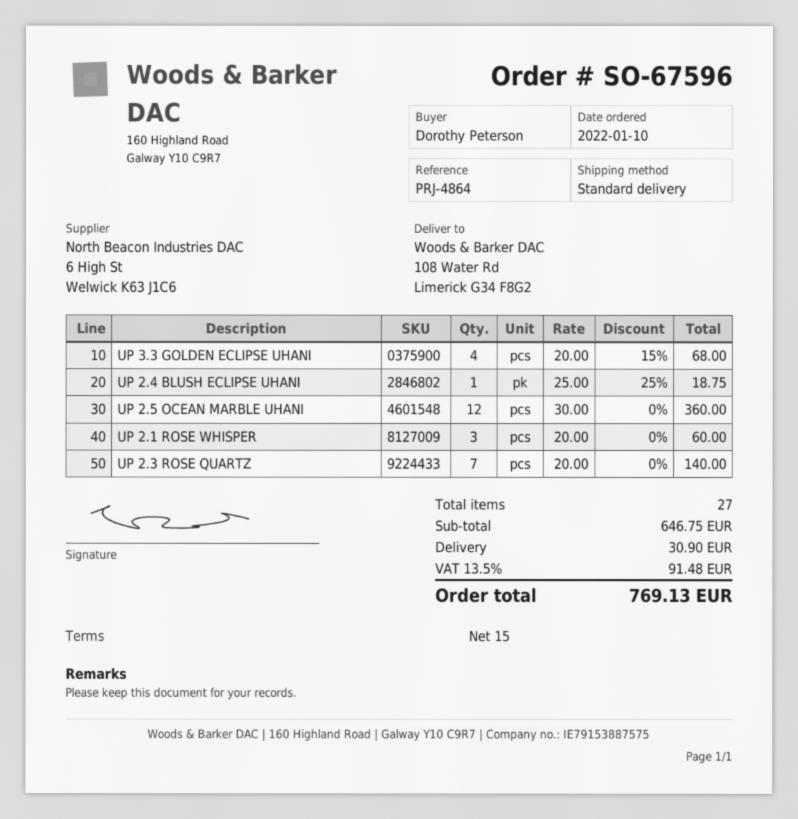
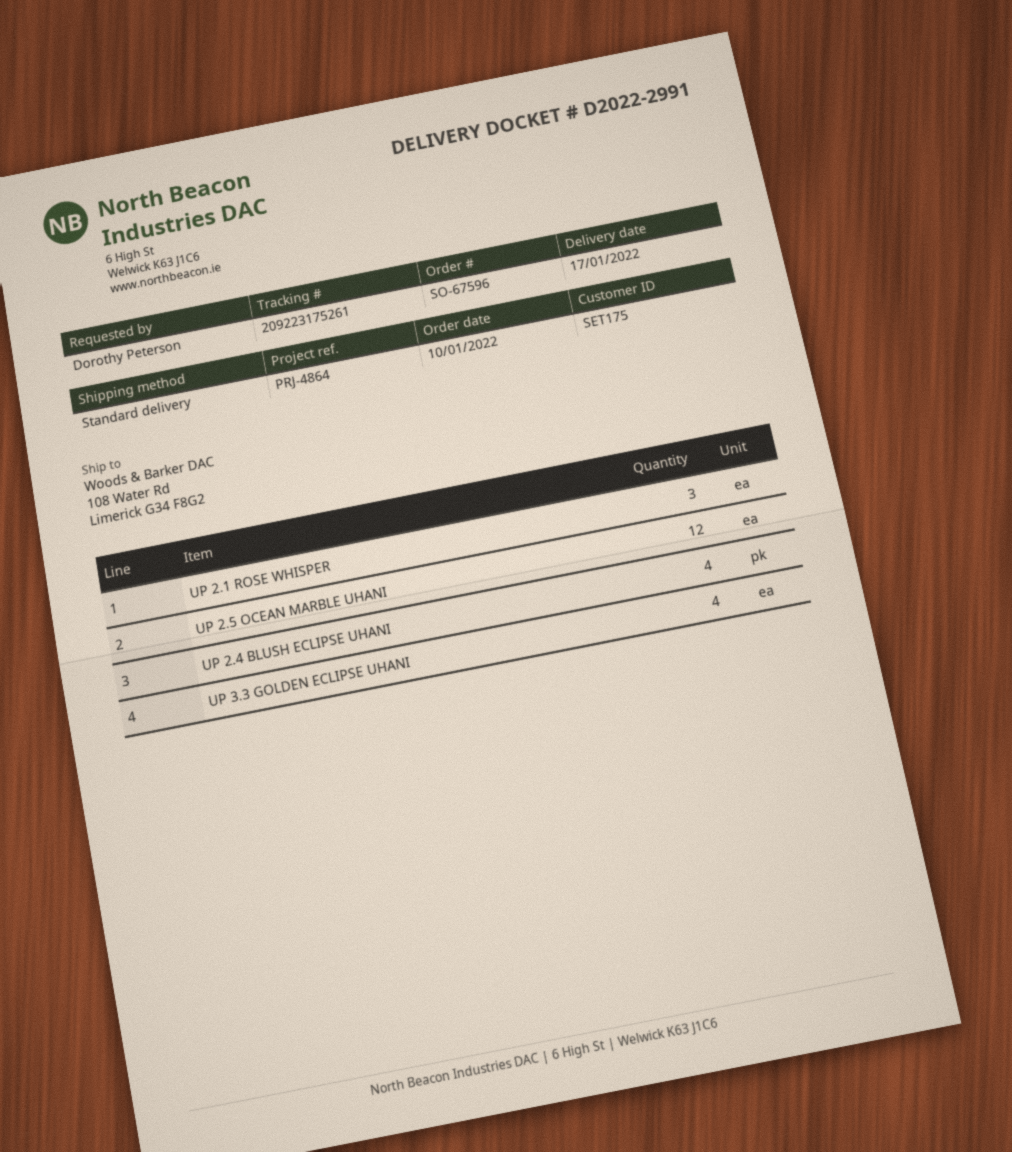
UP 2.4 BLUSH ECLIPSE UHANI: 1 -> 4
UP 2.3 ROSE QUARTZ: 7 -> none

